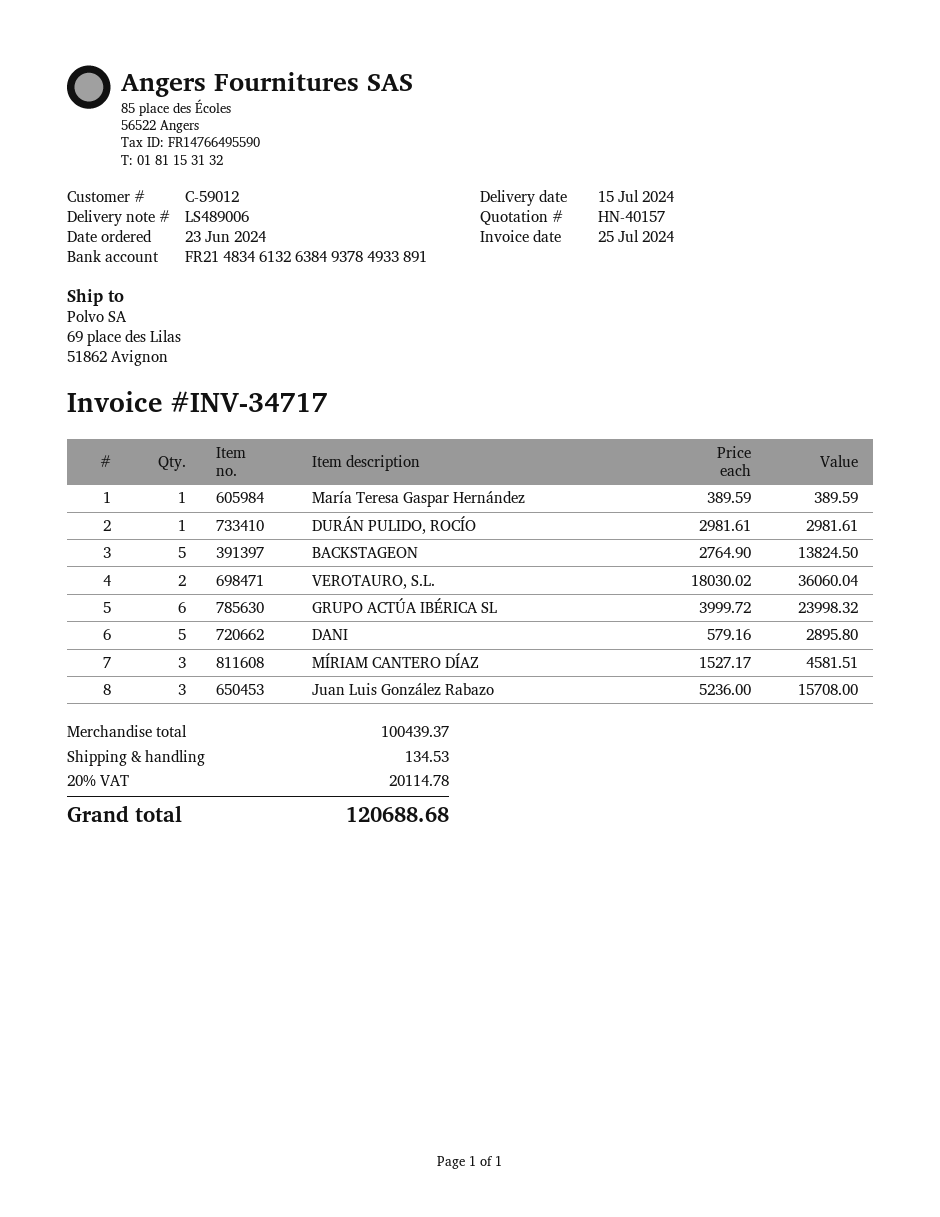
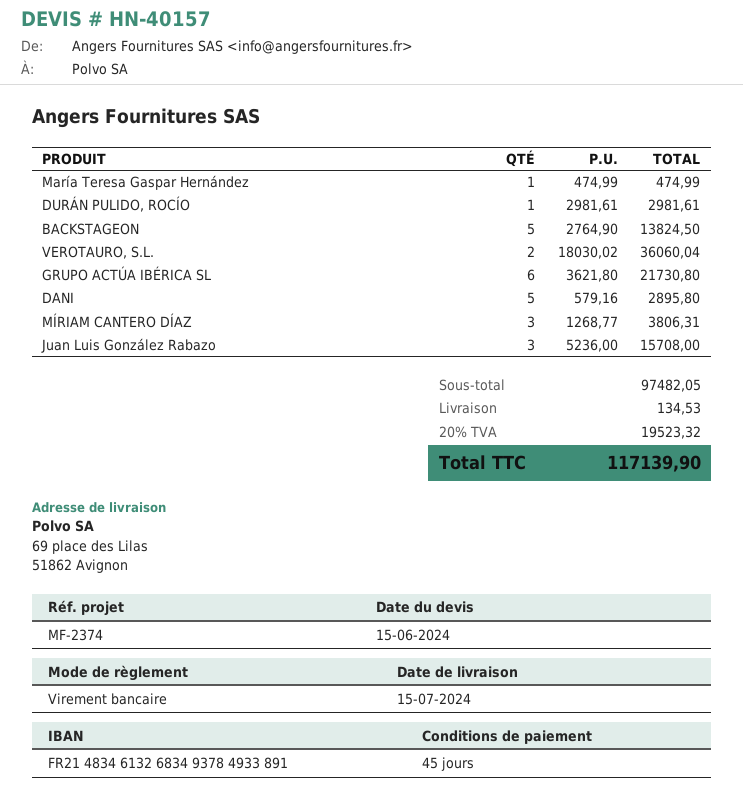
bank account: FR2148346132638493784933891 -> FR2148346132683493784933891
María Teresa Gaspar Hernández: 1 x 389.59 = 389.59 -> 1 x 474.99 = 474.99
GRUPO ACTÚA IBÉRICA SL: 6 x 3999.72 = 23998.32 -> 6 x 3621.80 = 21730.80
MÍRIAM CANTERO DÍAZ: 3 x 1527.17 = 4581.51 -> 3 x 1268.77 = 3806.31
subtotal: 100439.37 -> 97482.05
tax: 20% = 20114.78 -> 20% = 19523.32
total: 120688.68 -> 117139.90

